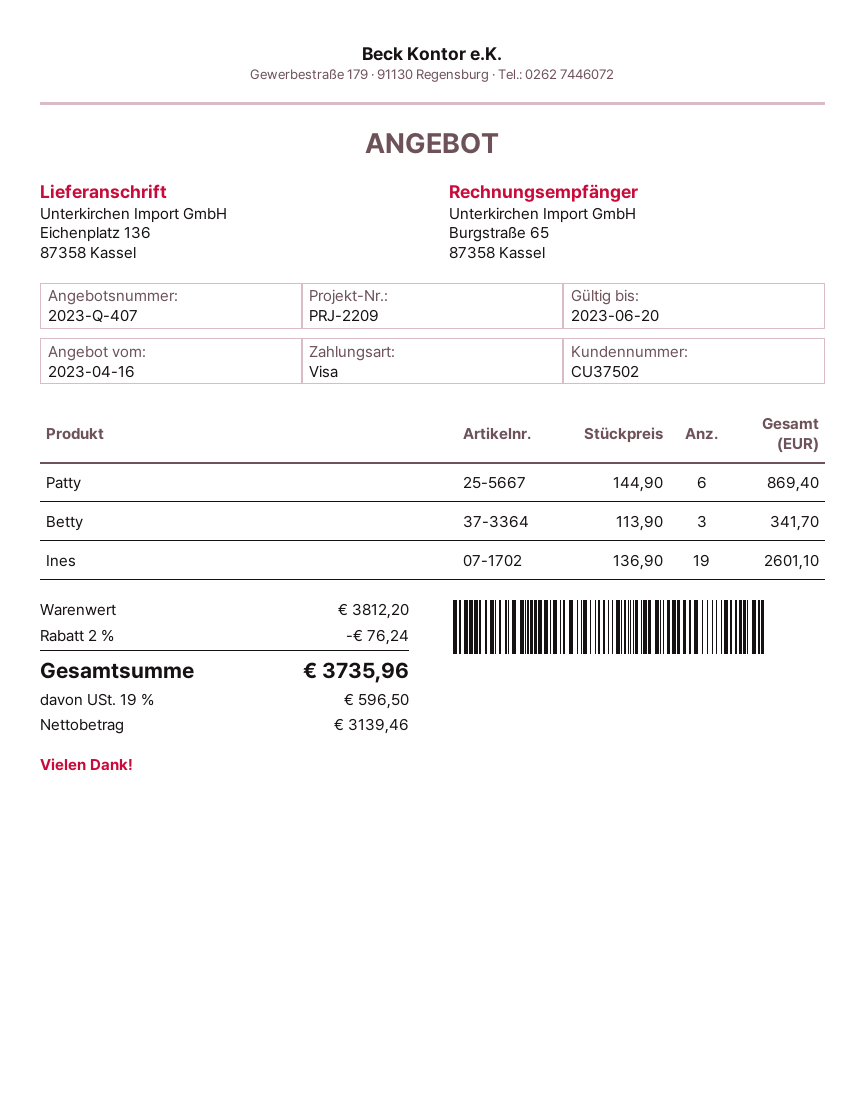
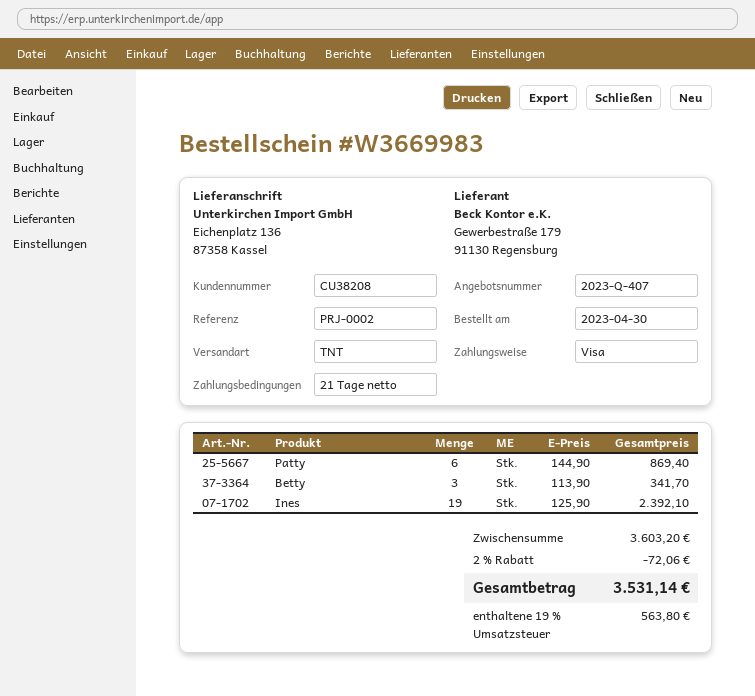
customer number: CU37502 -> CU38208
reference: PRJ-2209 -> PRJ-0002
Ines: 19 x 136.90 = 2601.10 -> 19 x 125.90 = 2392.10
subtotal: 3812.20 -> 3603.20
discount: 2% = 76.24 -> 2% = 72.06
tax: 19% = 596.50 -> 19% = 563.80
total: 3735.96 -> 3531.14

